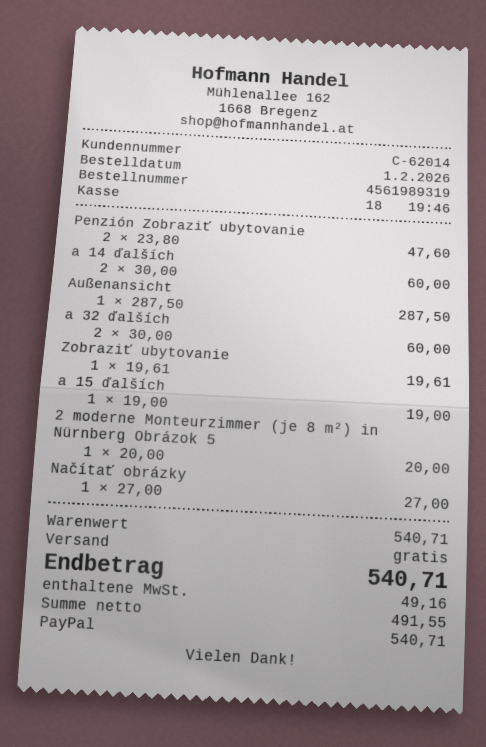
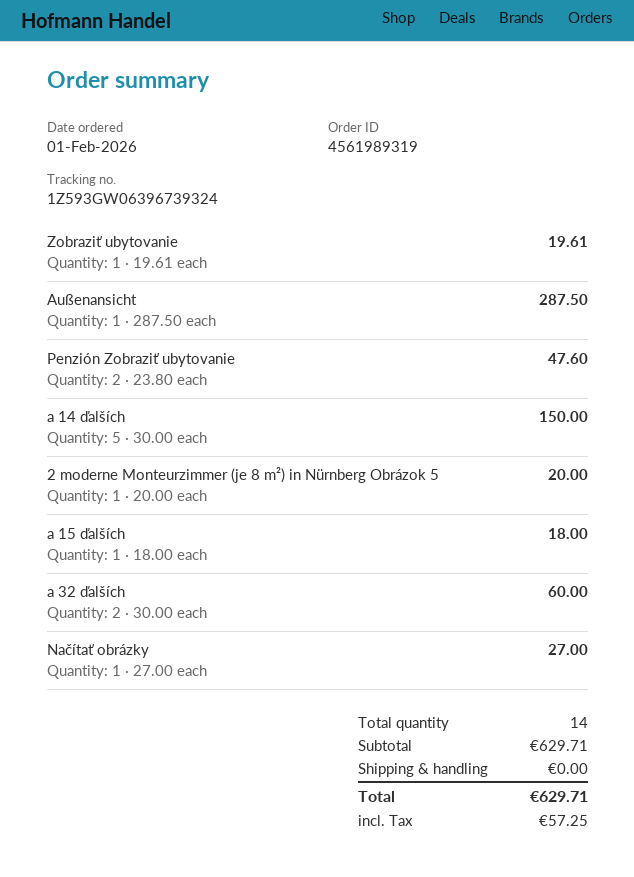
a 14 ďalších: 2 x 30.00 = 60.00 -> 5 x 30.00 = 150.00
a 15 ďalších: 1 x 19.00 = 19.00 -> 1 x 18.00 = 18.00
subtotal: 540.71 -> 629.71
tax: 49.16 -> 57.25
total: 540.71 -> 629.71

